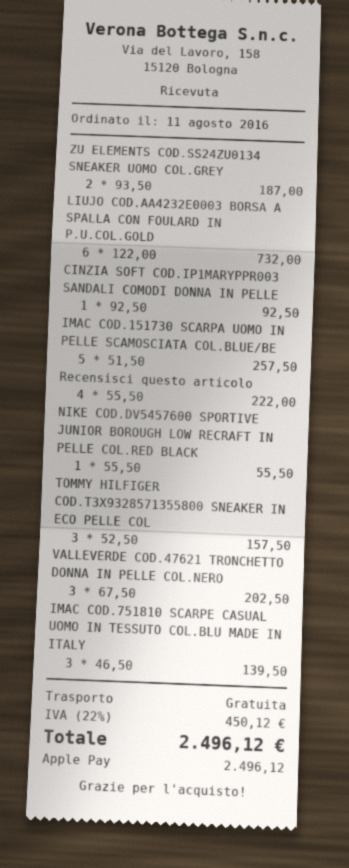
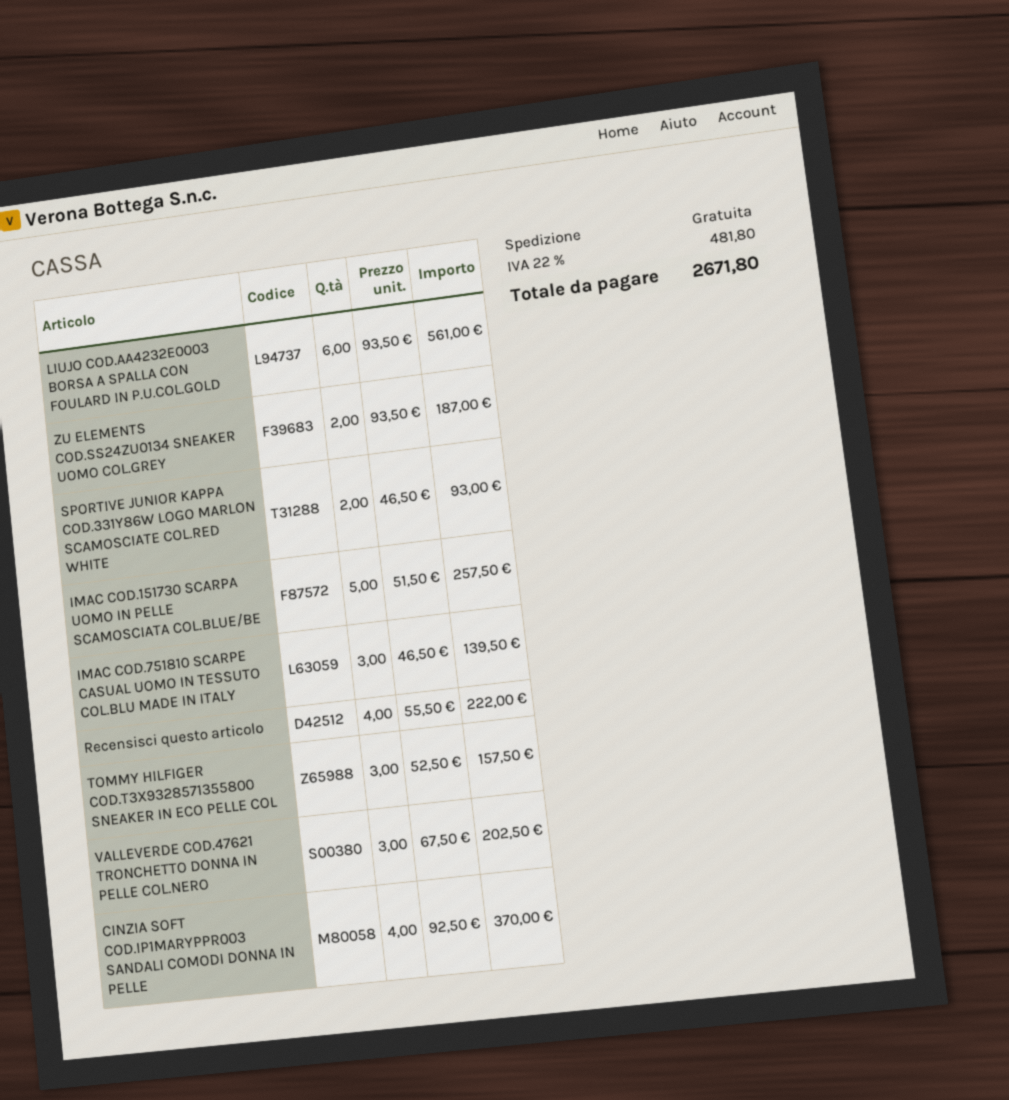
LIUJO COD.AA4232E0003 BORSA A SPALLA CON FOULARD IN P.U.COL.GOLD: 6 x 122.00 = 732.00 -> 6 x 93.50 = 561.00
CINZIA SOFT COD.IP1MARYPPR003 SANDALI COMODI DONNA IN PELLE: 1 x 92.50 = 92.50 -> 4 x 92.50 = 370.00
NIKE COD.DV5457600 SPORTIVE JUNIOR BOROUGH LOW RECRAFT IN PELLE COL.RED BLACK: 1 x 55.50 = 55.50 -> none
SPORTIVE JUNIOR KAPPA COD.331Y86W LOGO MARLON SCAMOSCIATE COL.RED WHITE: none -> 2 x 46.50 = 93.00
tax: 22% = 450.12 -> 22% = 481.80
total: 2496.12 -> 2671.80

